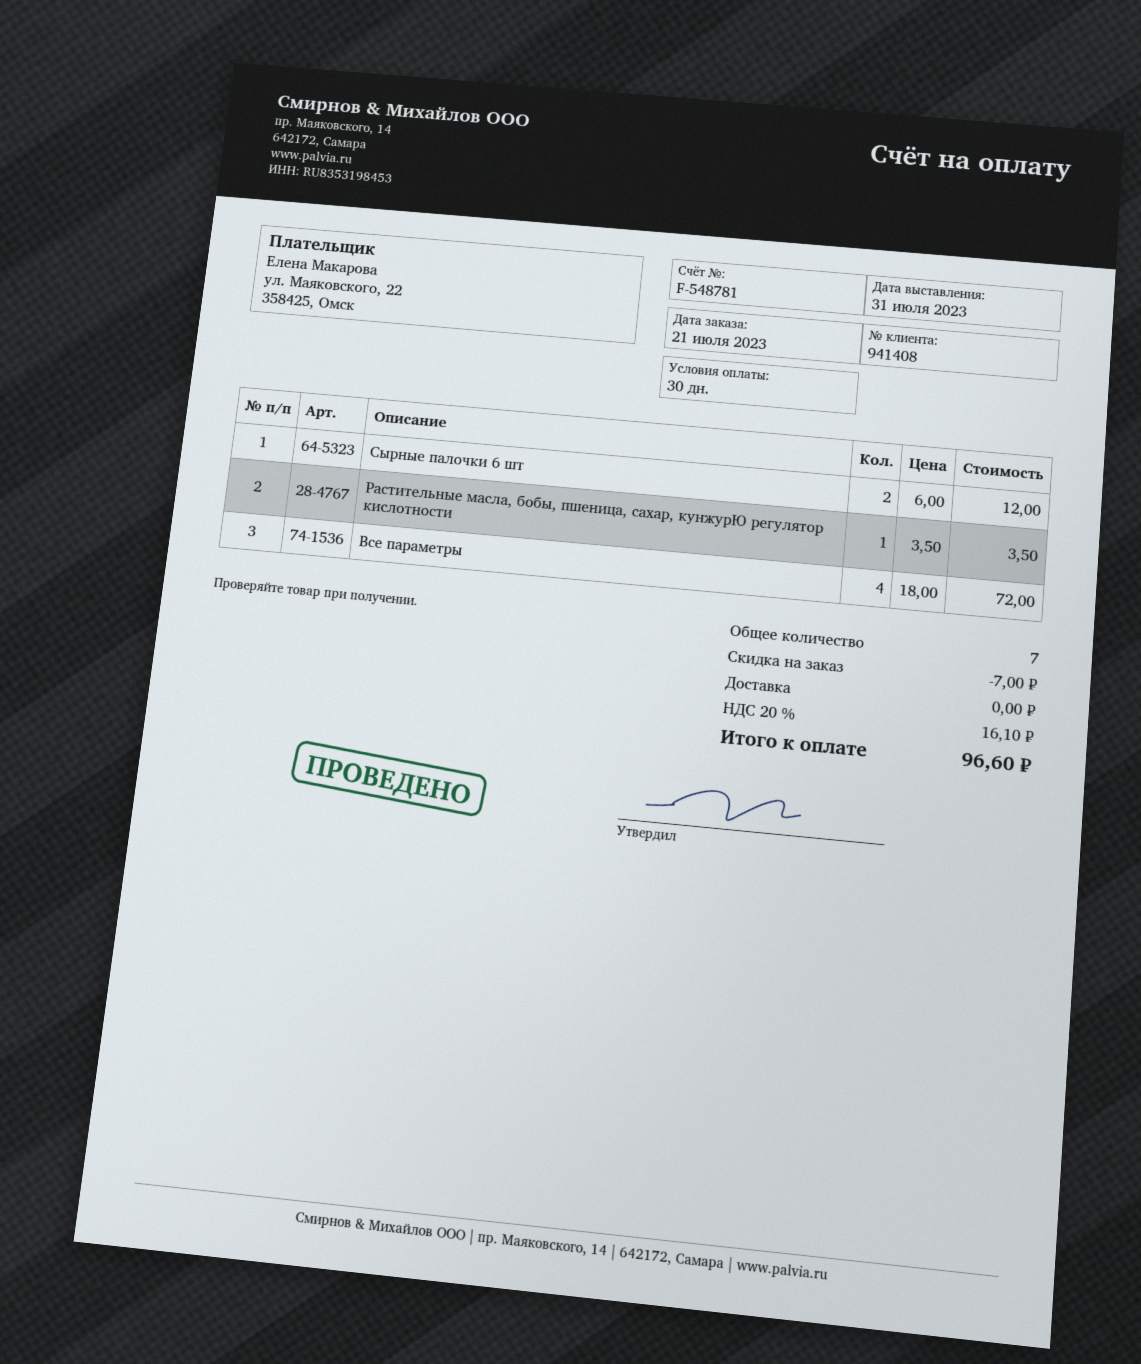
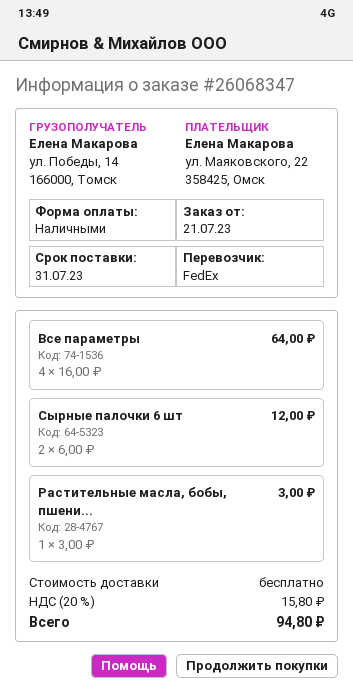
Растительные масла, бобы, пшеница, сахар, кунжурЮ регулятор кислотности: 1 x 3.50 = 3.50 -> 1 x 3.00 = 3.00
Все параметры: 4 x 18.00 = 72.00 -> 4 x 16.00 = 64.00
discount: 7.00 -> none
tax: 20% = 16.10 -> 20% = 15.80
total: 96.60 -> 94.80

